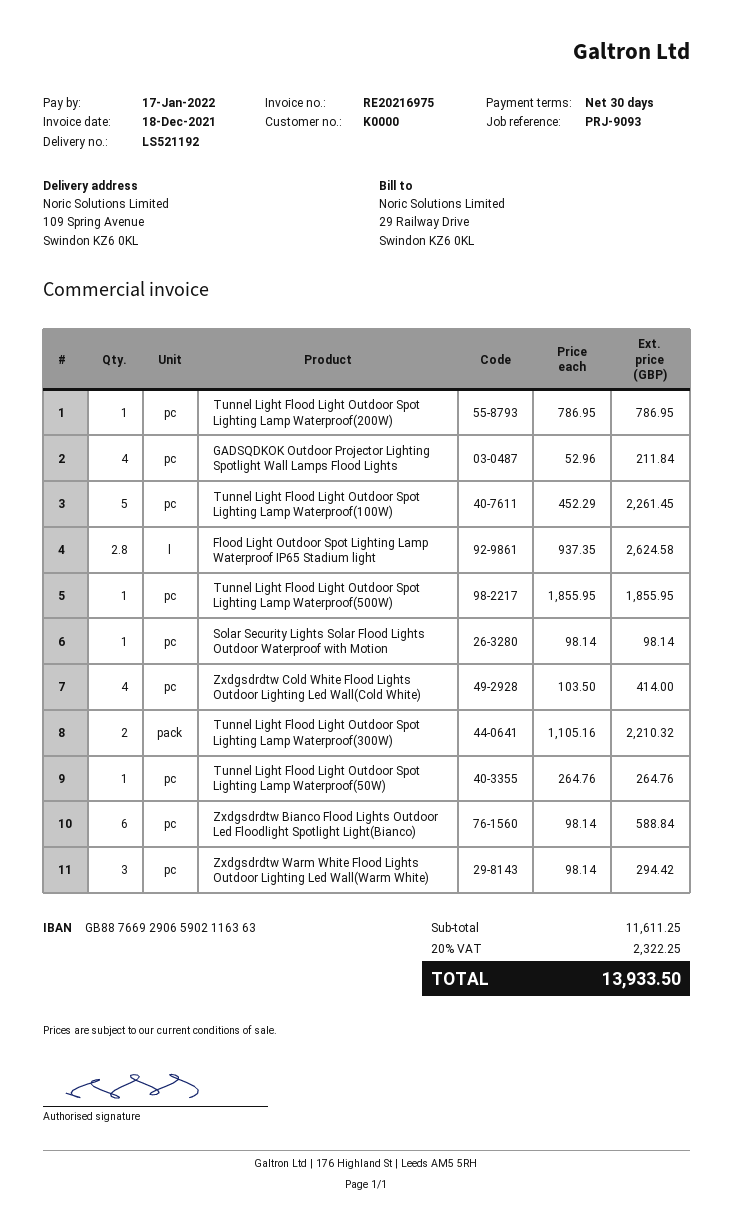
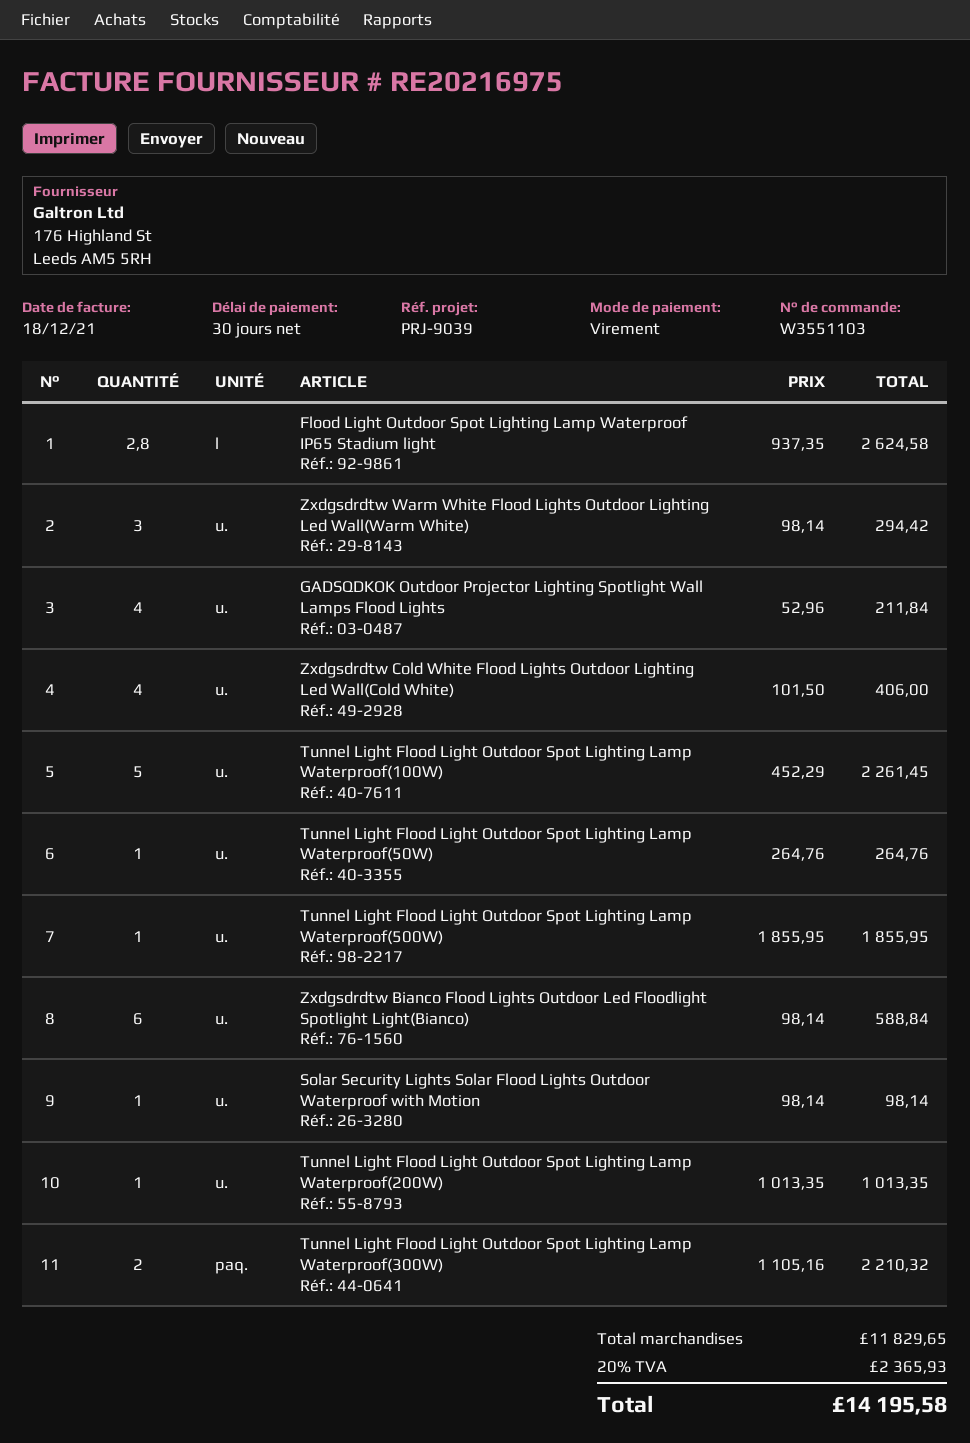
reference: PRJ-9093 -> PRJ-9039
Tunnel Light Flood Light Outdoor Spot Lighting Lamp Waterproof(200W): 1 x 786.95 = 786.95 -> 1 x 1013.35 = 1013.35
Zxdgsdrdtw Cold White Flood Lights Outdoor Lighting Led Wall(Cold White): 4 x 103.50 = 414.00 -> 4 x 101.50 = 406.00
subtotal: 11611.25 -> 11829.65
tax: 20% = 2322.25 -> 20% = 2365.93
total: 13933.50 -> 14195.58

